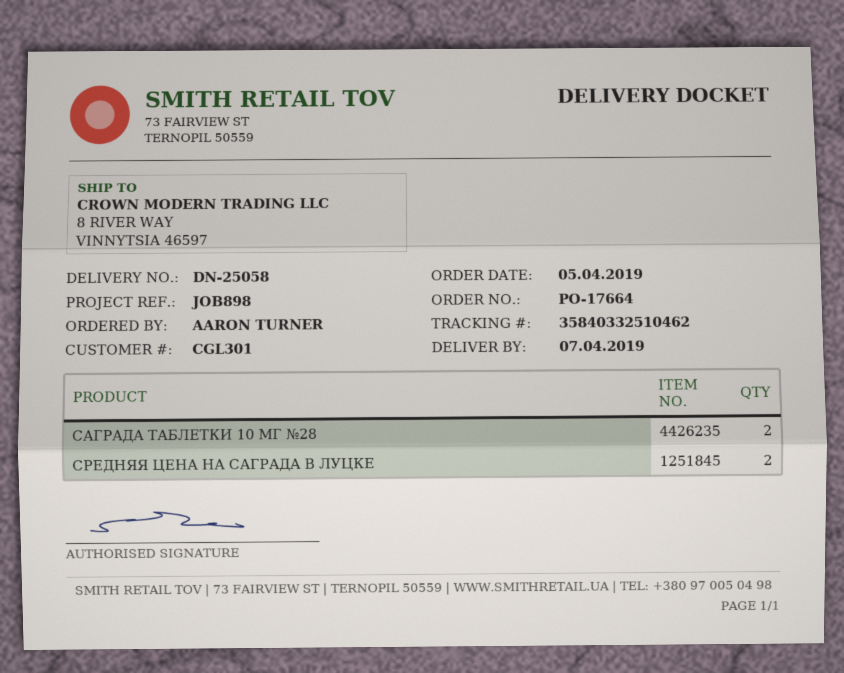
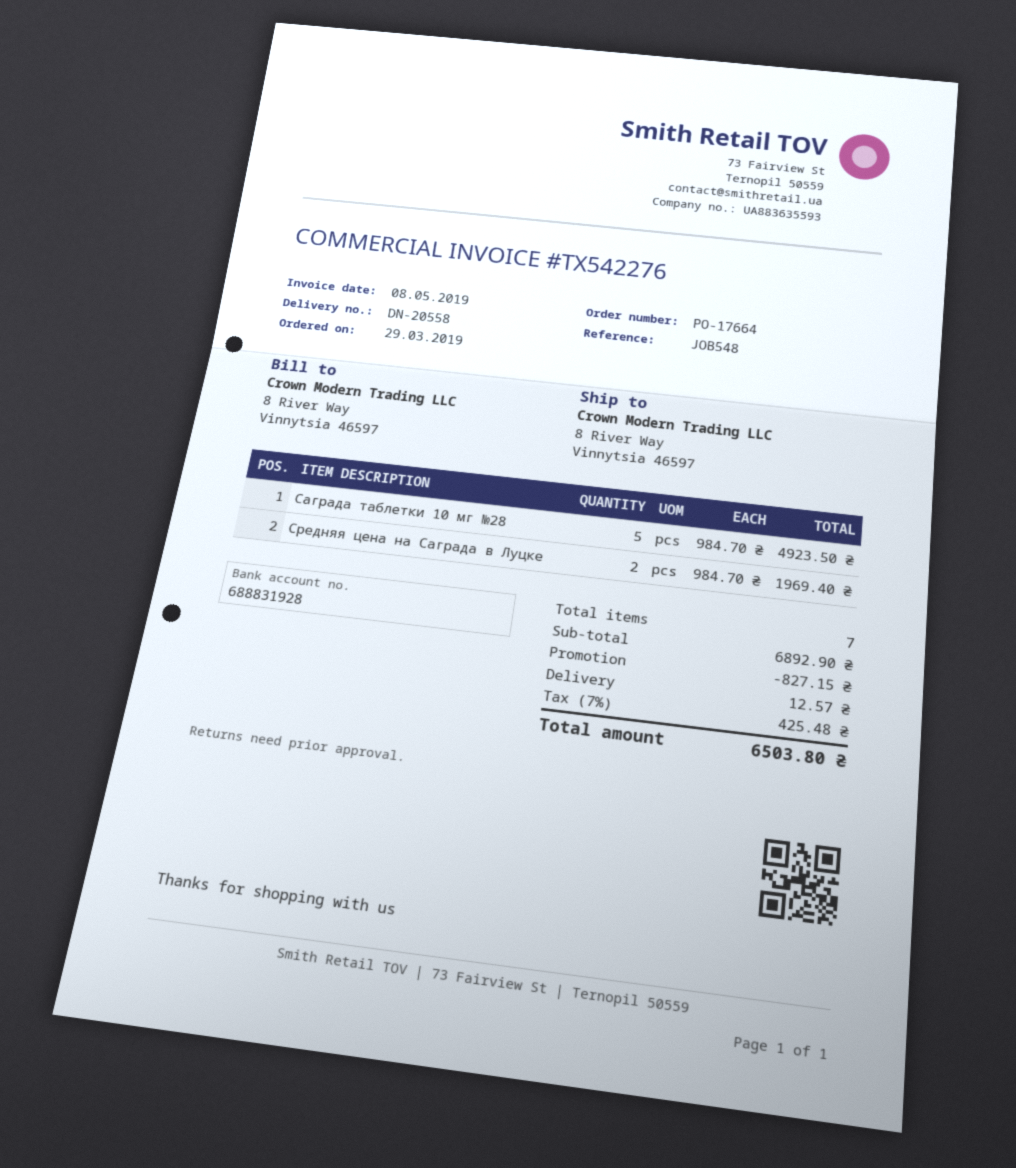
order date: 2019-04-05 -> 2019-03-29
delivery note number: DN-25058 -> DN-20558
reference: JOB898 -> JOB548
САГРАДА ТАБЛЕТКИ 10 МГ №28: 2 -> 5

